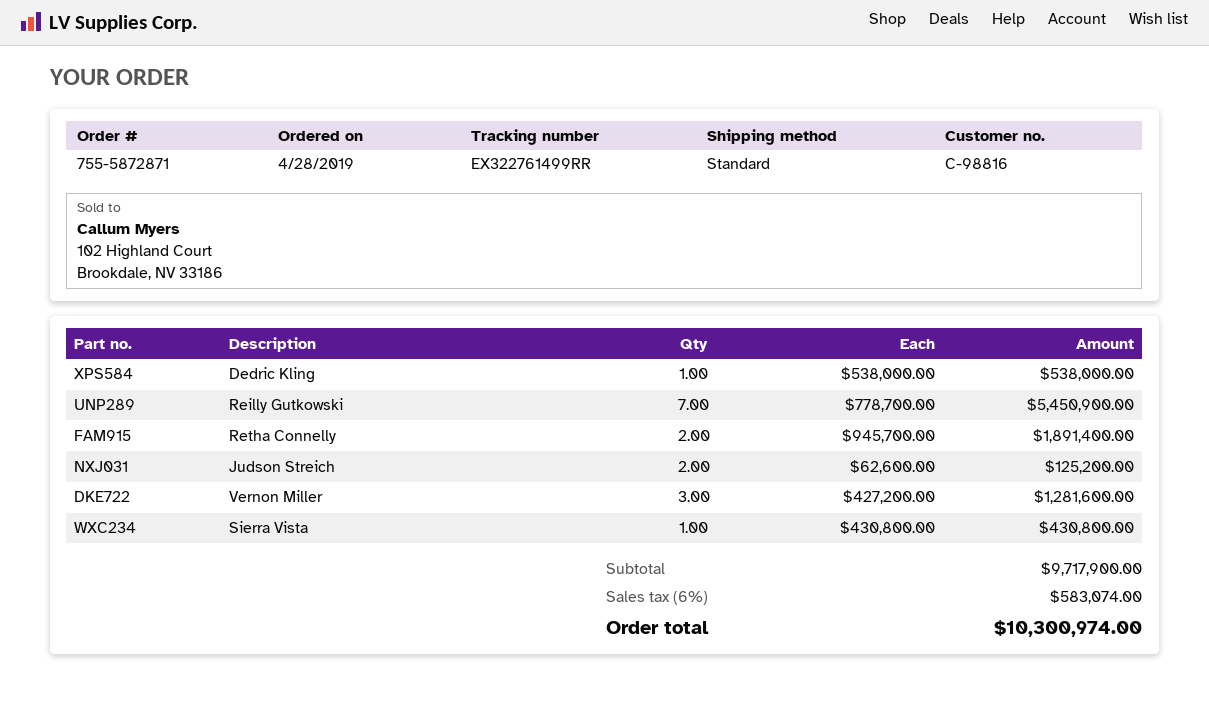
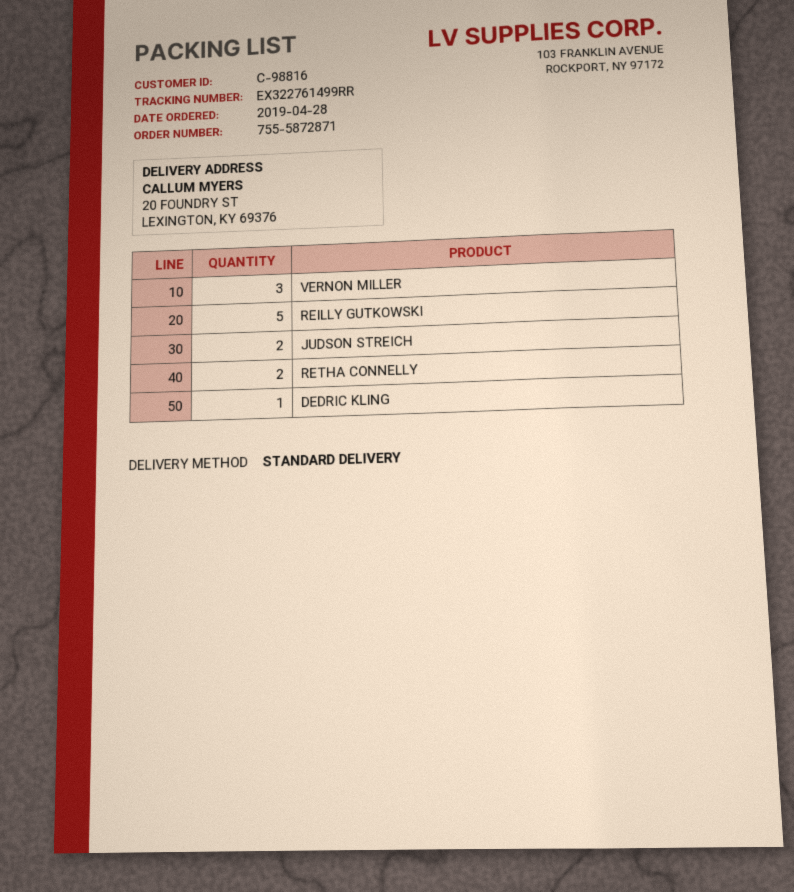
Reilly Gutkowski: 7 -> 5
Sierra Vista: 1 -> none

